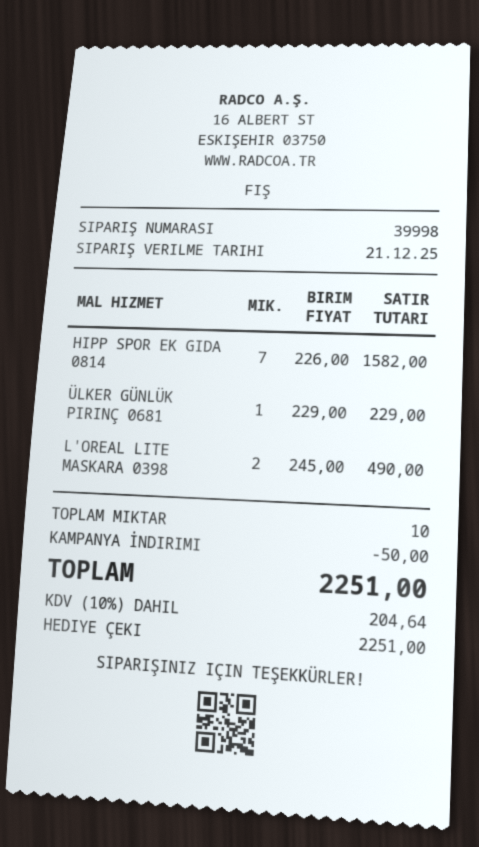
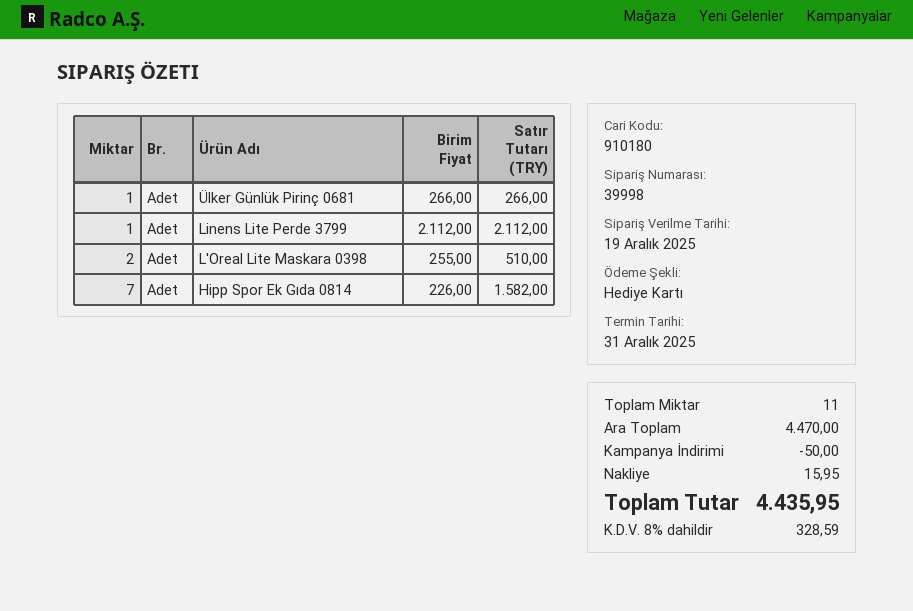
order date: 2025-12-21 -> 2025-12-19
ÜLKER GÜNLÜK PIRINÇ 0681: 1 x 229.00 = 229.00 -> 1 x 266.00 = 266.00
L'OREAL LITE MASKARA 0398: 2 x 245.00 = 490.00 -> 2 x 255.00 = 510.00
Linens Lite Perde 3799: none -> 1 x 2112.00 = 2112.00
total quantity: 10 -> 11
shipping: none -> 15.95
tax: 10% = 204.64 -> 8% = 328.59
total: 2251.00 -> 4435.95

